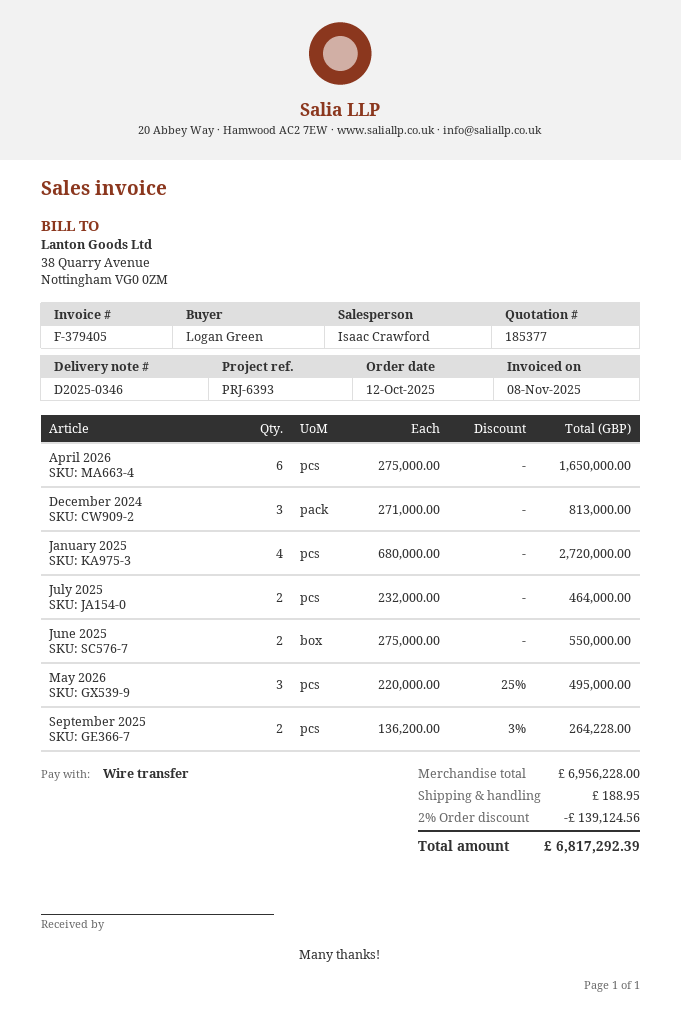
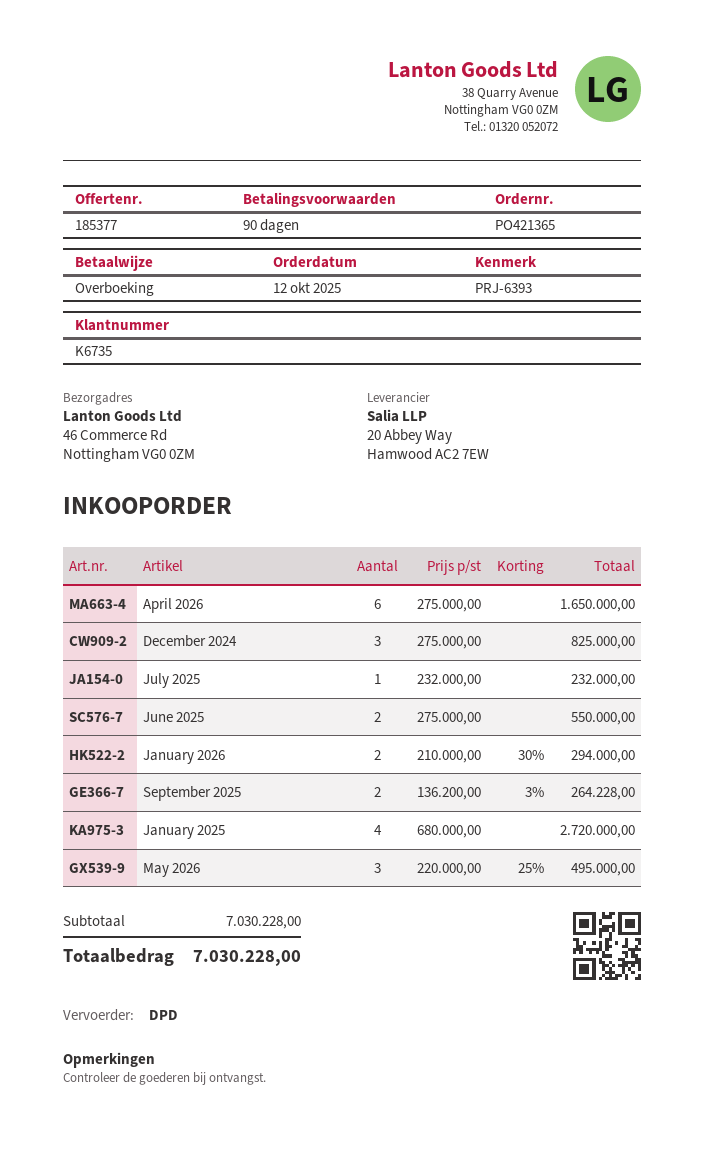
December 2024: 3 x 271000.00 = 813000.00 -> 3 x 275000.00 = 825000.00
July 2025: 2 x 232000.00 = 464000.00 -> 1 x 232000.00 = 232000.00
January 2026: none -> 2 x 210000.00 - 30% = 294000.00
subtotal: 6956228.00 -> 7030228.00
discount: 2% = 139124.56 -> none
shipping: 188.95 -> none
total: 6817292.39 -> 7030228.00

